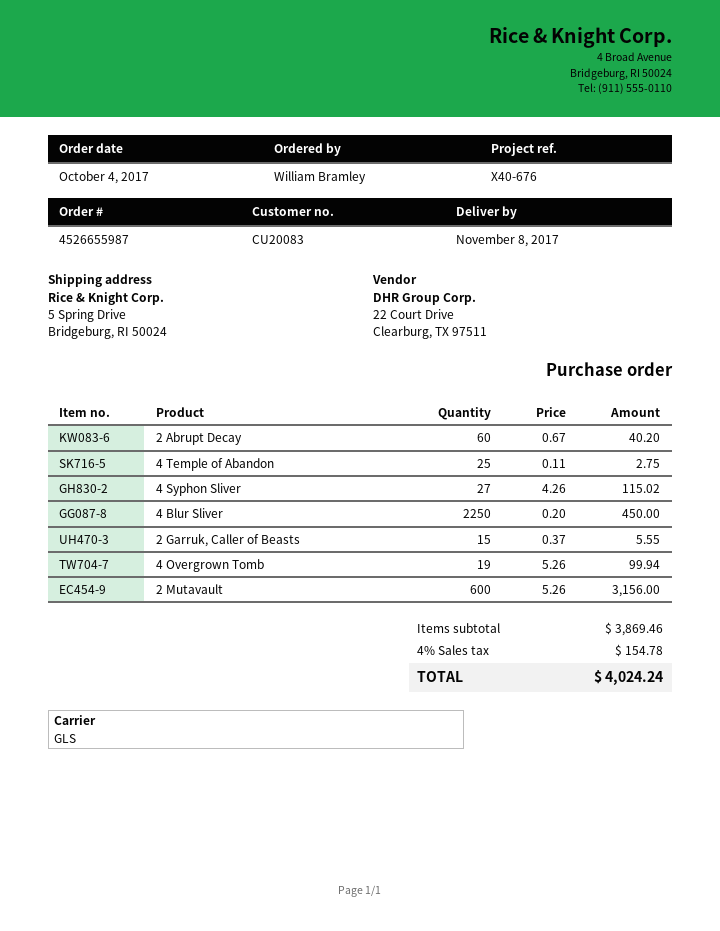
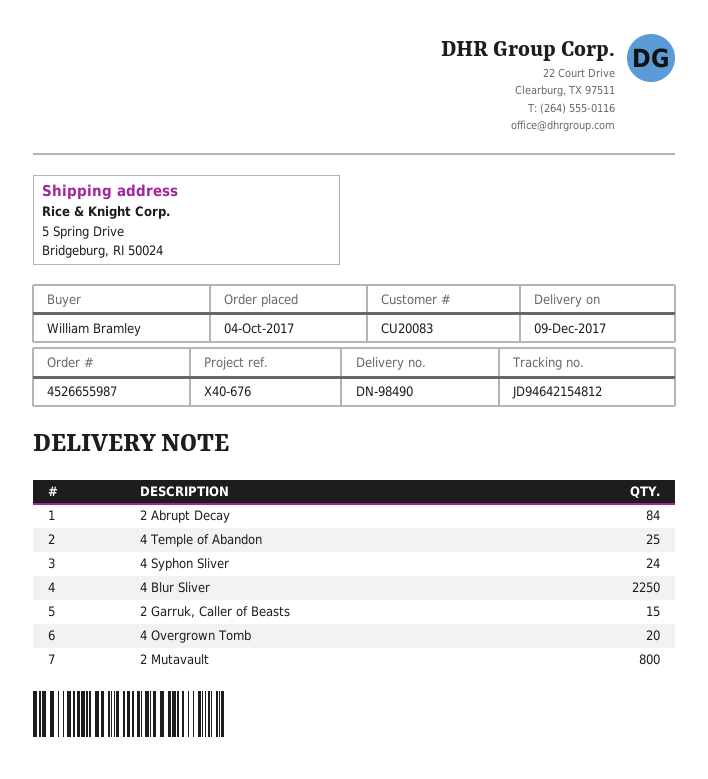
delivery date: 2017-11-08 -> 2017-12-09
2 Abrupt Decay: 60 -> 84
4 Syphon Sliver: 27 -> 24
4 Overgrown Tomb: 19 -> 20
2 Mutavault: 600 -> 800

